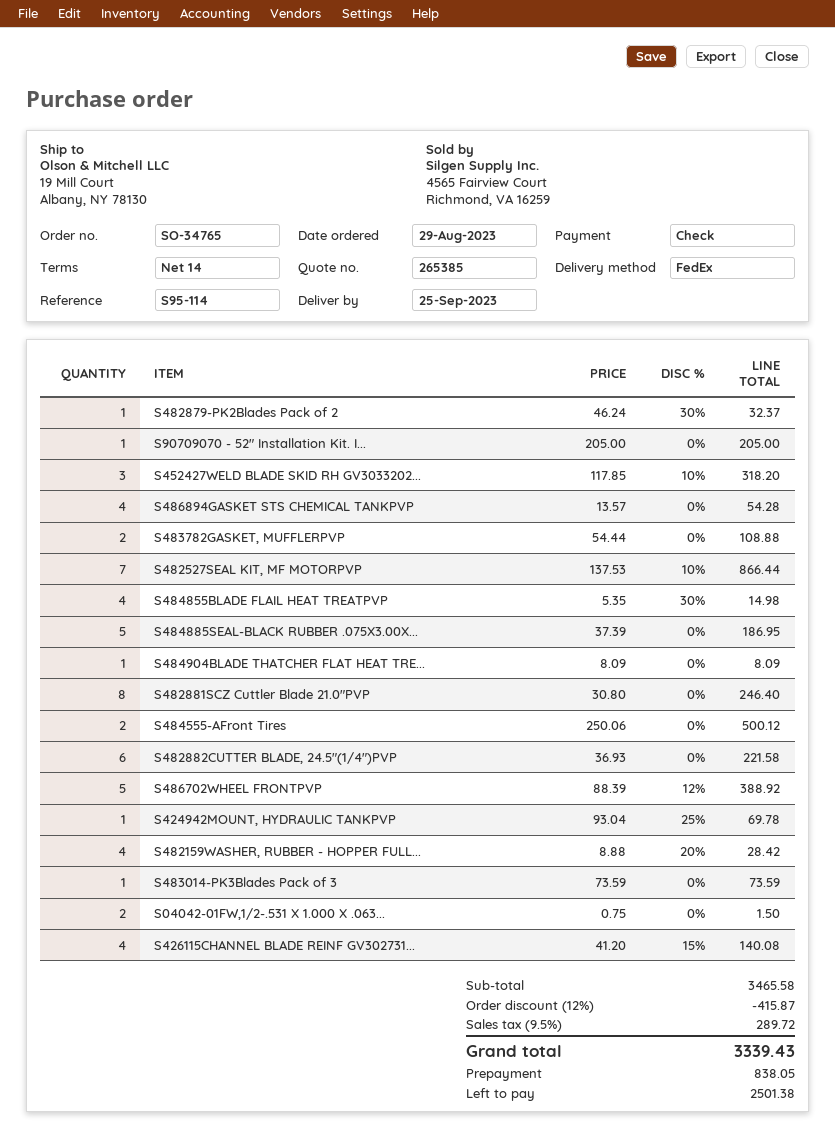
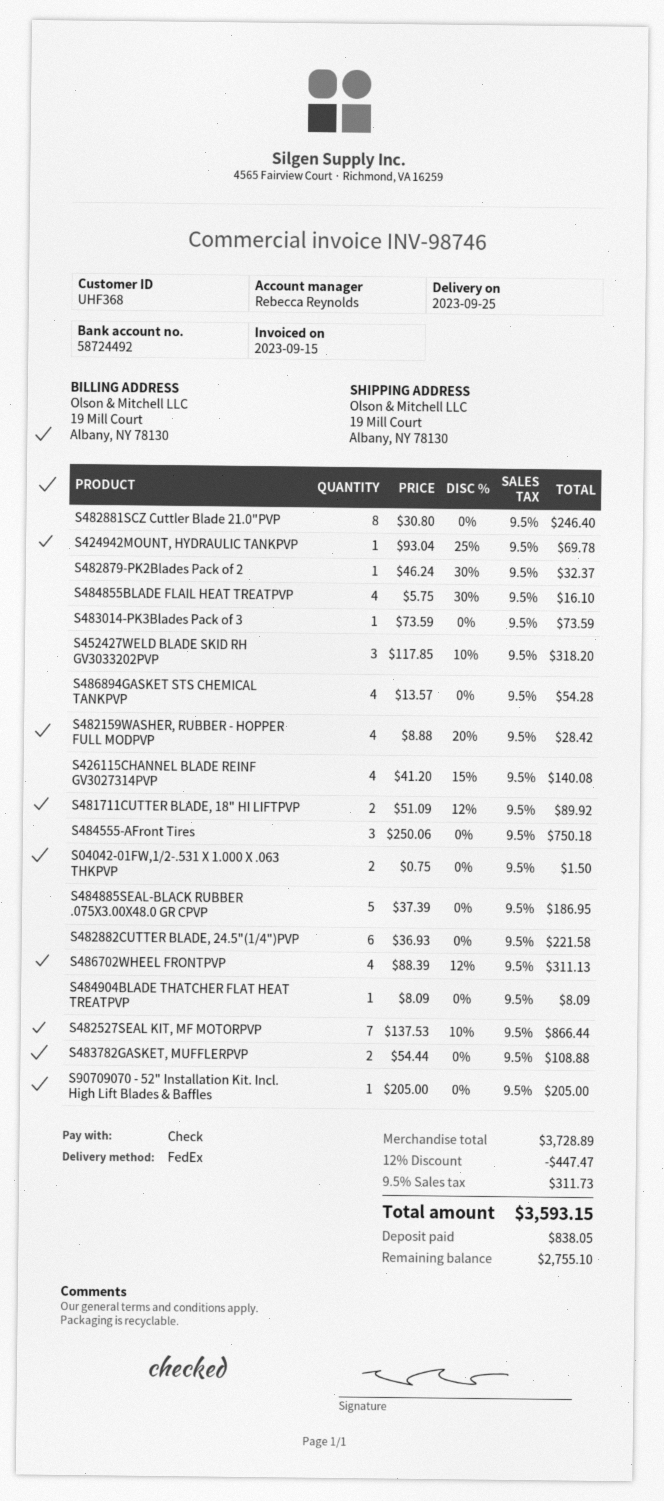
S484855BLADE FLAIL HEAT TREATPVP: 4 x 5.35 - 30% = 14.98 -> 4 x 5.75 - 30% = 16.10
S484555-AFront Tires: 2 x 250.06 = 500.12 -> 3 x 250.06 = 750.18
S486702WHEEL FRONTPVP: 5 x 88.39 - 12% = 388.92 -> 4 x 88.39 - 12% = 311.13
S481711CUTTER BLADE, 18" HI LIFTPVP: none -> 2 x 51.09 - 12% = 89.92
subtotal: 3465.58 -> 3728.89
discount: 12% = 415.87 -> 12% = 447.47
tax: 9.5% = 289.72 -> 9.5% = 311.73
total: 3339.43 -> 3593.15
balance: 2501.38 -> 2755.10

